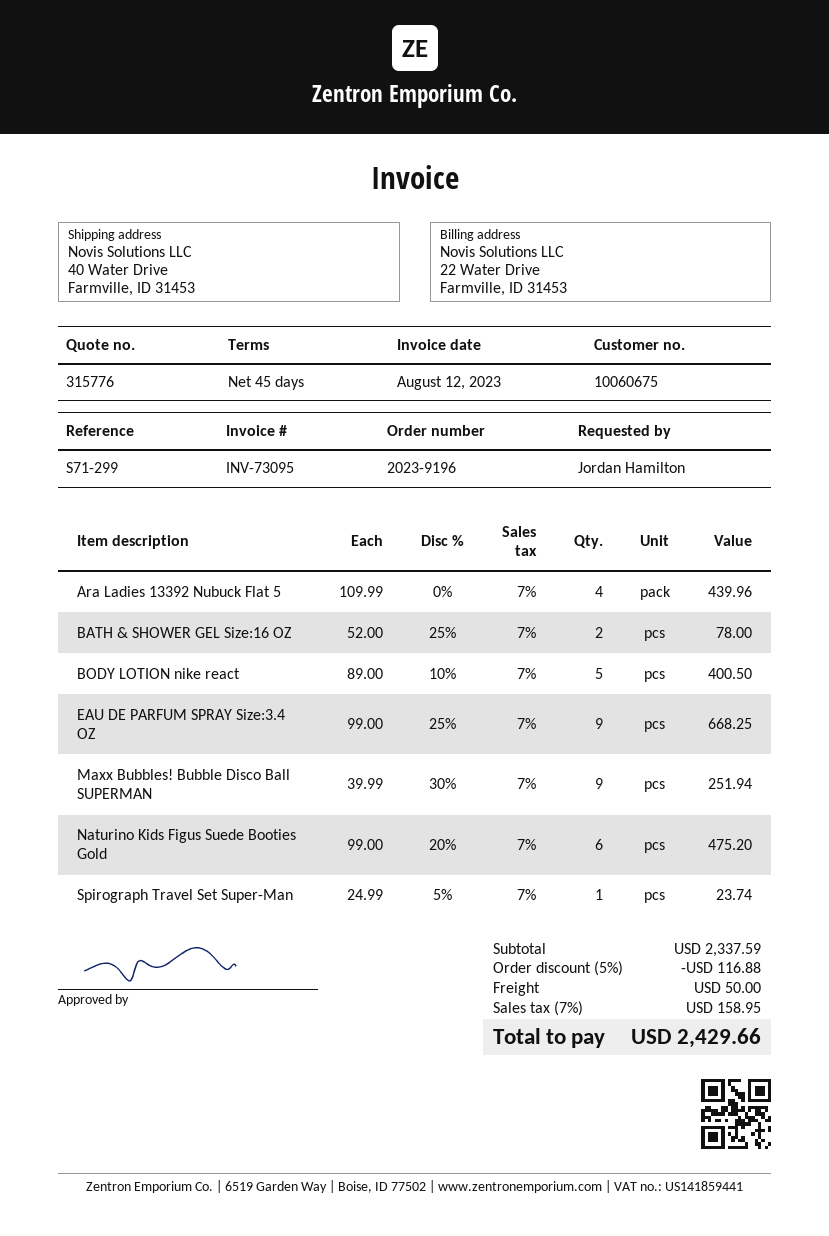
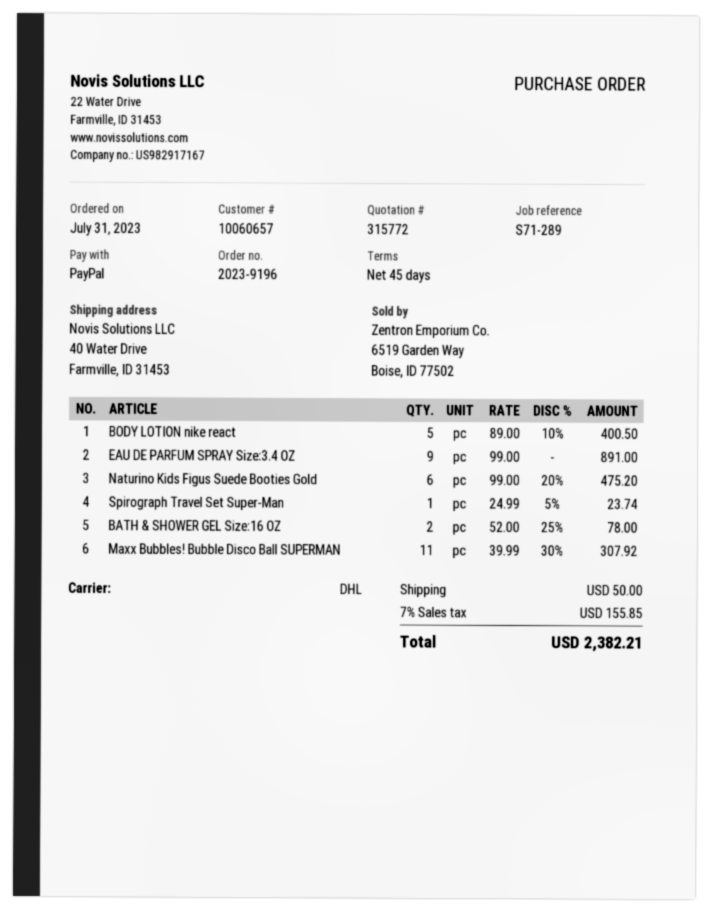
quote number: 315776 -> 315772
customer number: 10060675 -> 10060657
reference: S71-299 -> S71-289
Ara Ladies 13392 Nubuck Flat 5: 4 x 109.99 = 439.96 -> none
EAU DE PARFUM SPRAY Size:3.4 OZ: 9 x 99.00 - 25% = 668.25 -> 9 x 99.00 = 891.00
Maxx Bubbles! Bubble Disco Ball SUPERMAN: 9 x 39.99 - 30% = 251.94 -> 11 x 39.99 - 30% = 307.92
discount: 5% = 116.88 -> none
tax: 7% = 158.95 -> 7% = 155.85
total: 2429.66 -> 2382.21

